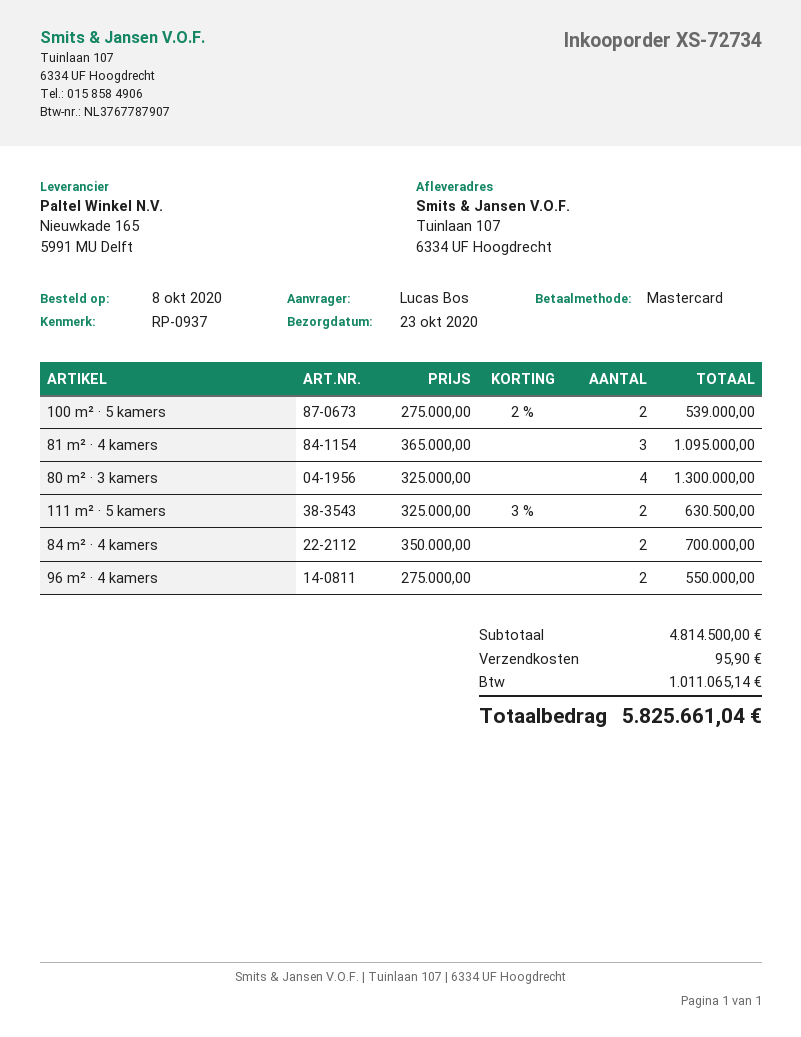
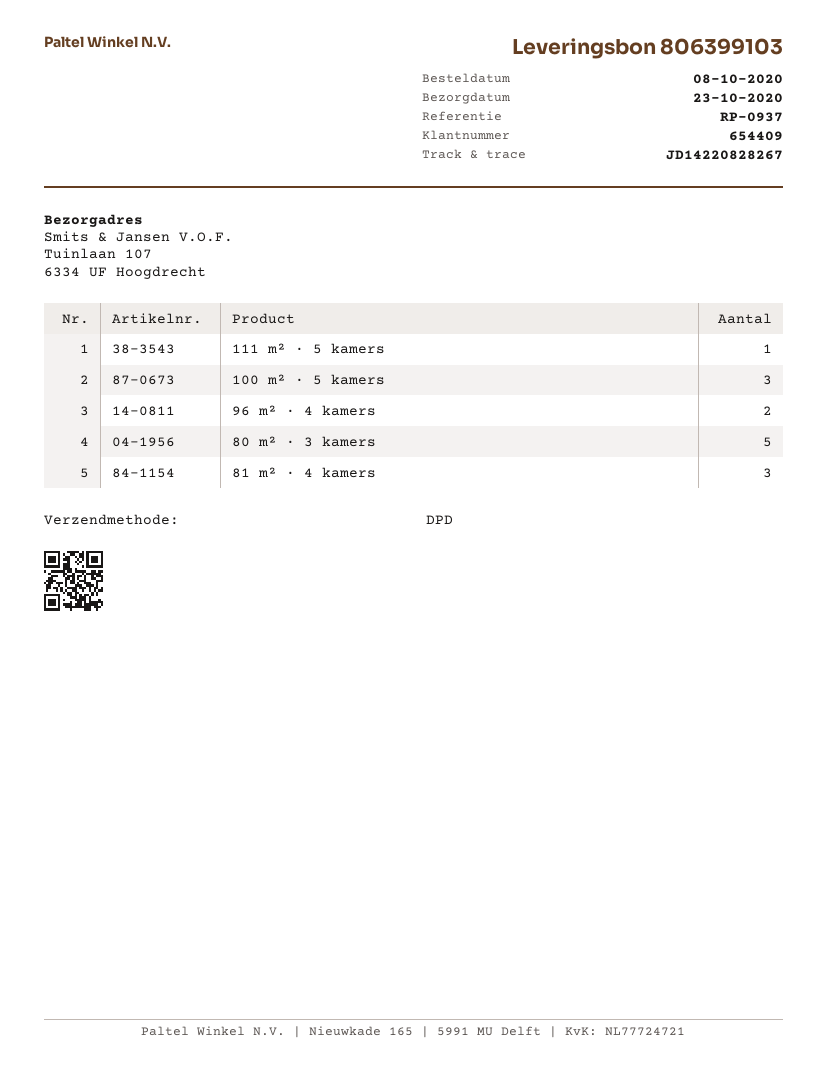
100 m² · 5 kamers: 2 -> 3
80 m² · 3 kamers: 4 -> 5
111 m² · 5 kamers: 2 -> 1
84 m² · 4 kamers: 2 -> none

